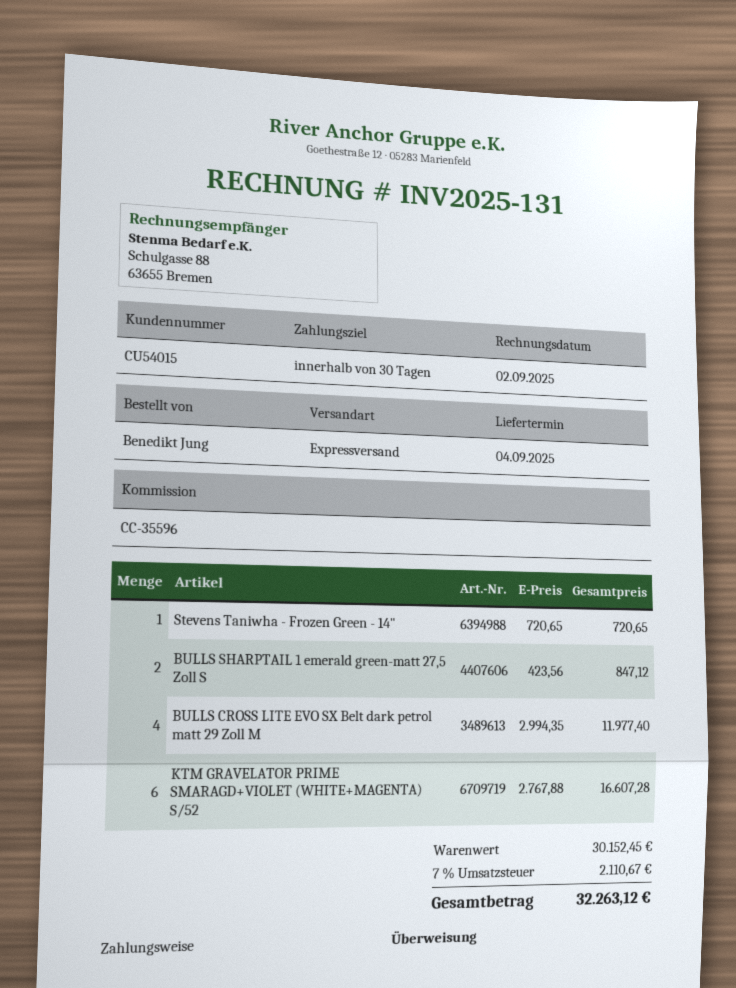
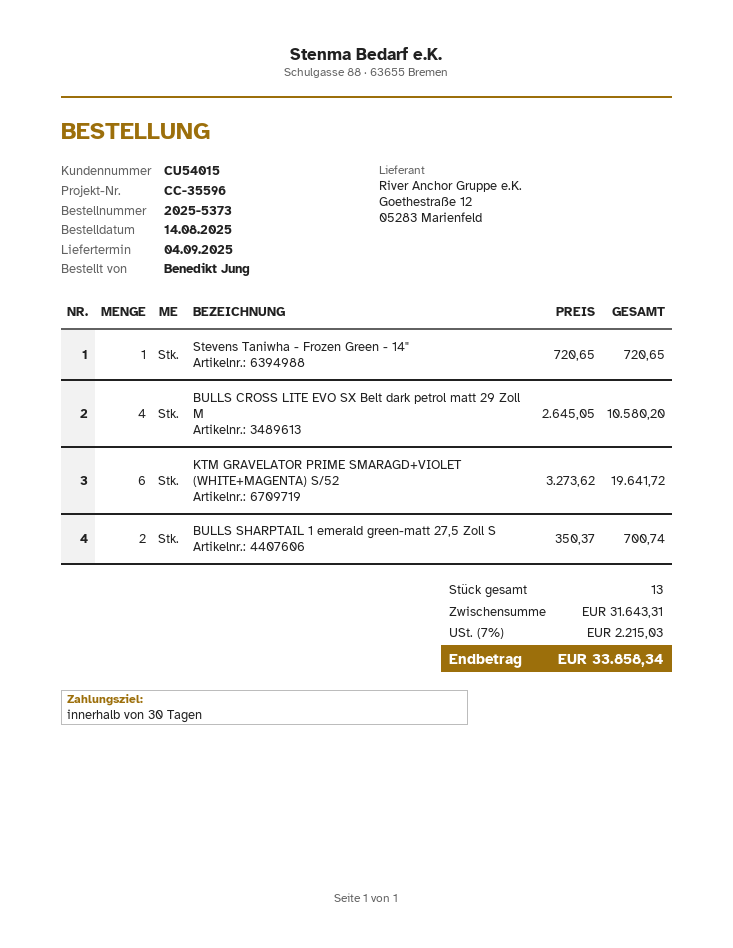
BULLS SHARPTAIL 1 emerald green-matt 27,5 Zoll S: 2 x 423.56 = 847.12 -> 2 x 350.37 = 700.74
BULLS CROSS LITE EVO SX Belt dark petrol matt 29 Zoll M: 4 x 2994.35 = 11977.40 -> 4 x 2645.05 = 10580.20
KTM GRAVELATOR PRIME SMARAGD+VIOLET (WHITE+MAGENTA) S/52: 6 x 2767.88 = 16607.28 -> 6 x 3273.62 = 19641.72
subtotal: 30152.45 -> 31643.31
tax: 7% = 2110.67 -> 7% = 2215.03
total: 32263.12 -> 33858.34

